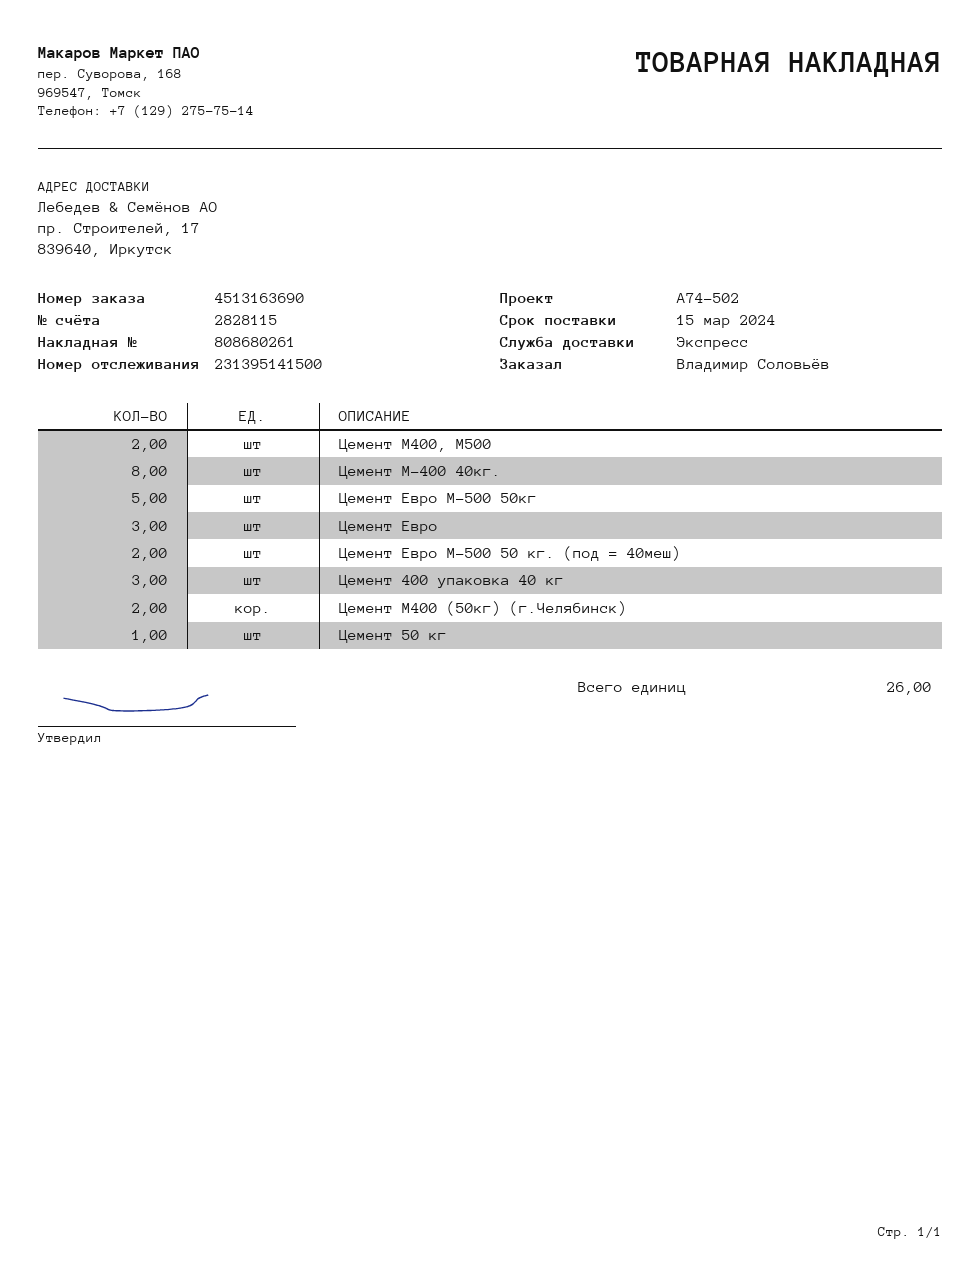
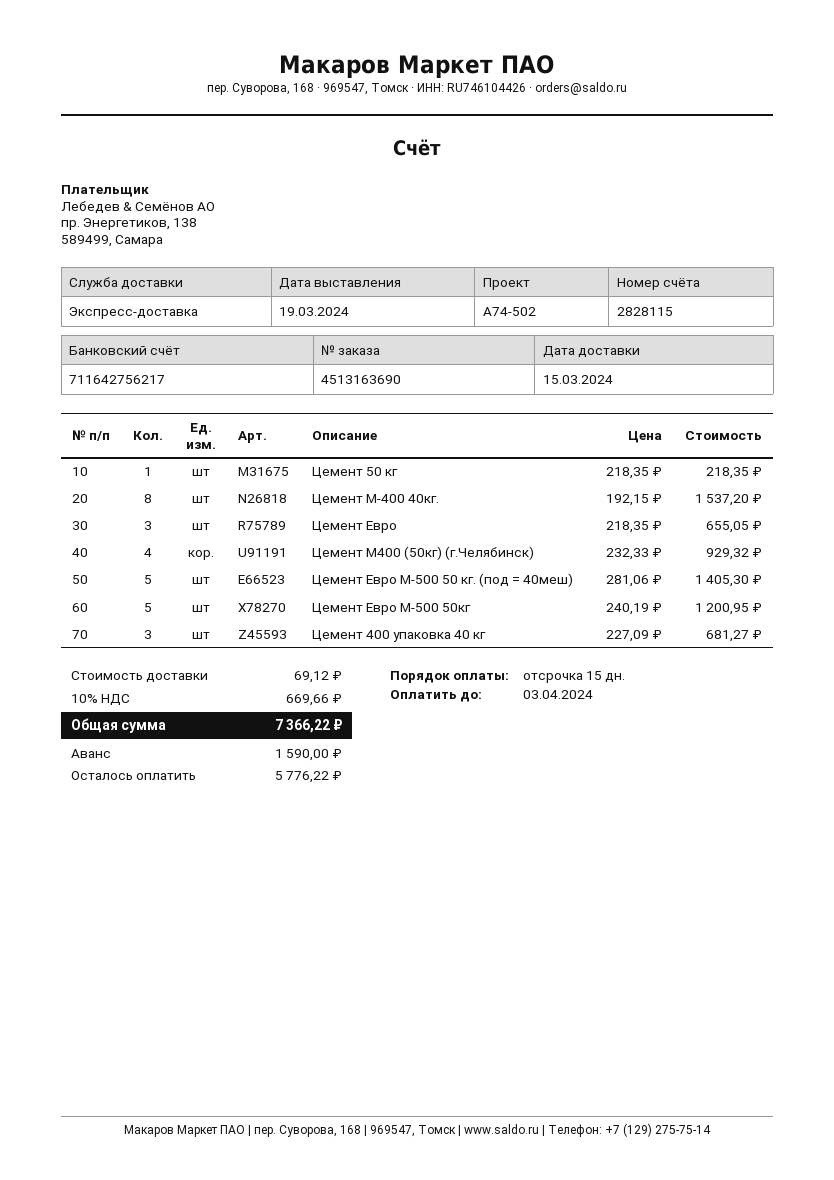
Цемент М400, М500: 2 -> none
Цемент Евро М-500 50 кг. (под = 40меш): 2 -> 5
Цемент М400 (50кг) (г.Челябинск): 2 -> 4

